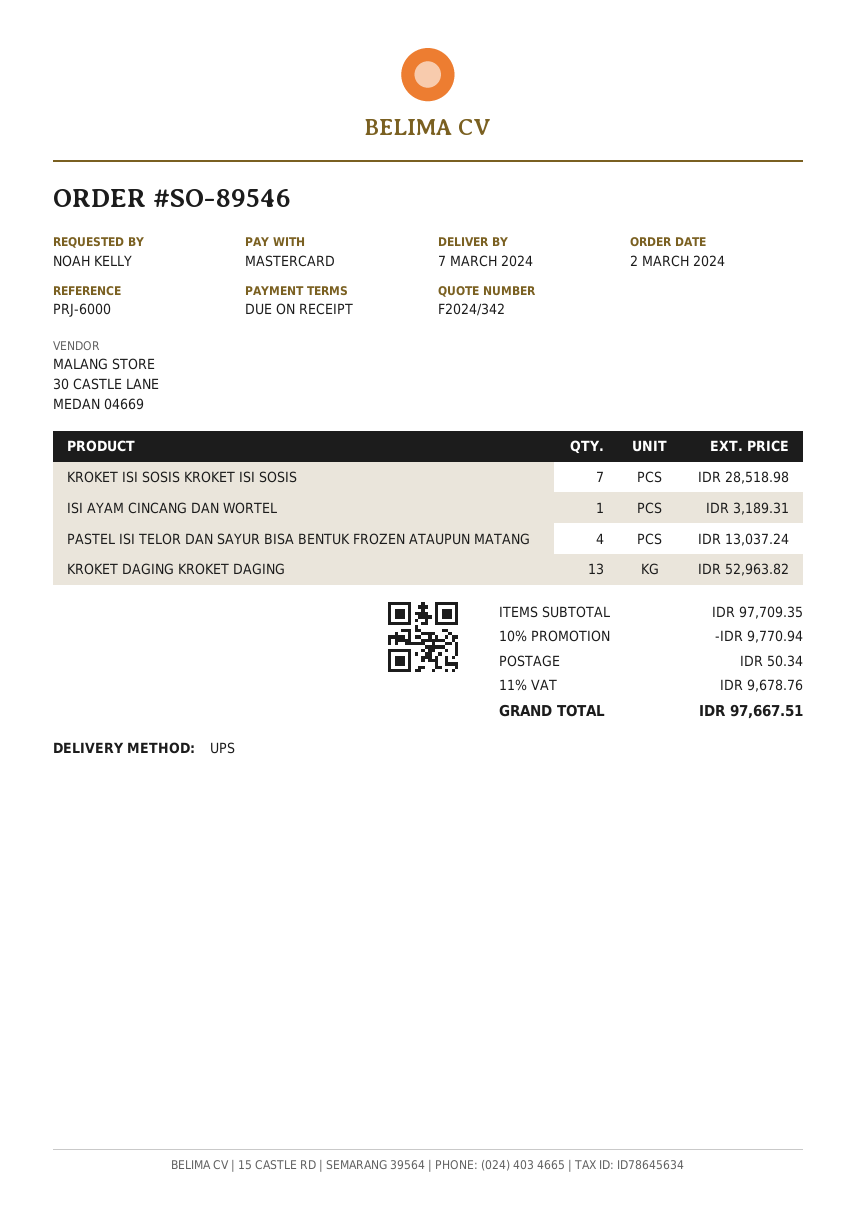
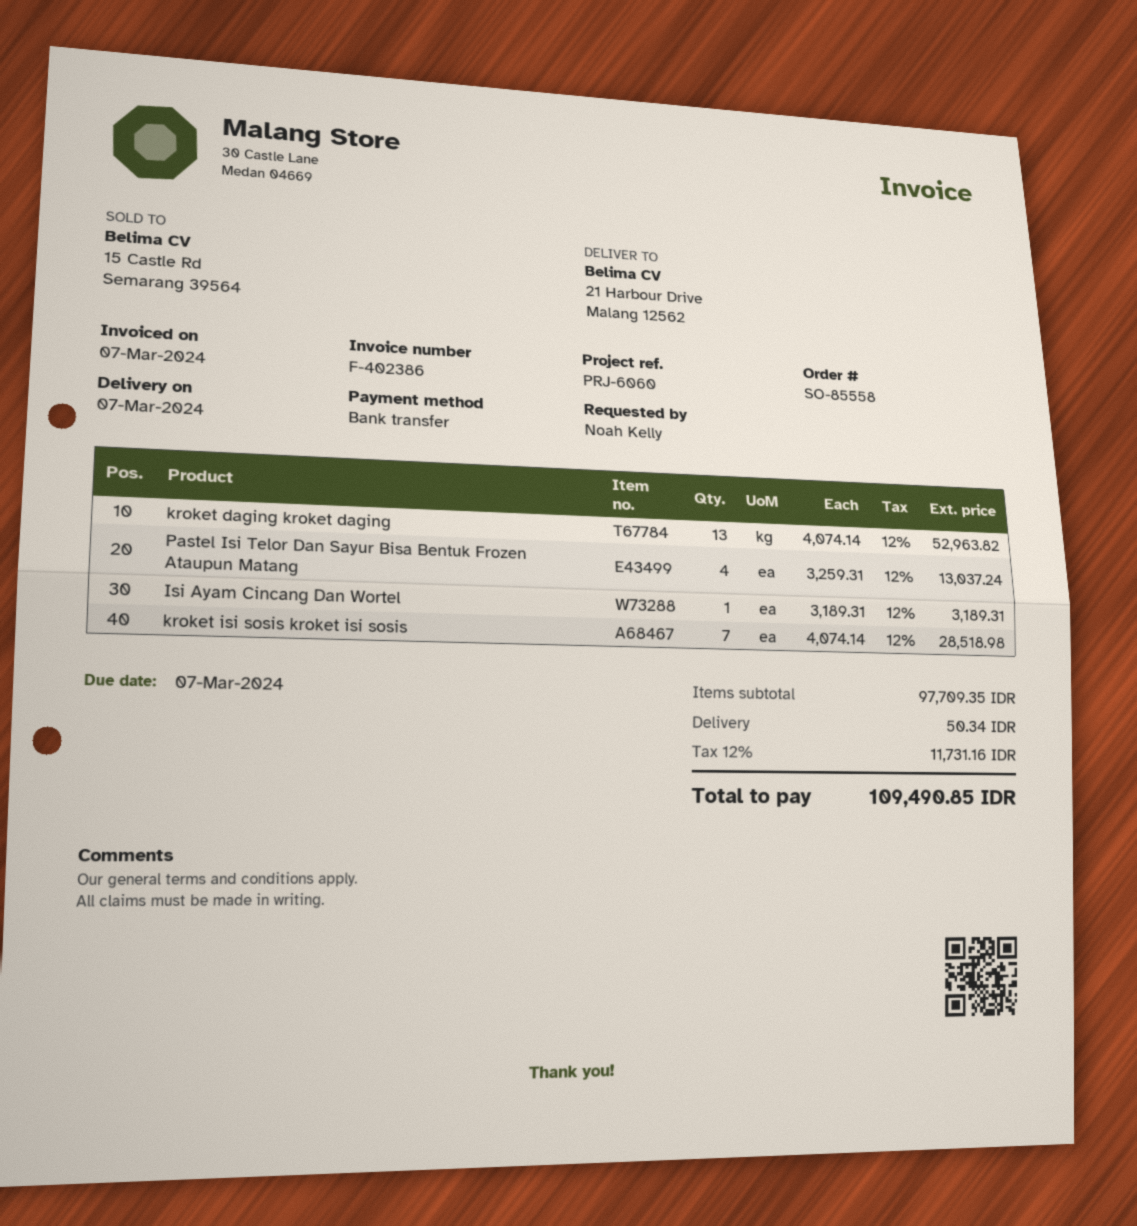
order number: SO-89546 -> SO-85558
reference: PRJ-6000 -> PRJ-6060
payment method: Mastercard -> bank transfer
discount: 10% = 9770.94 -> none
tax: 11% = 9678.76 -> 12% = 11731.16
total: 97667.51 -> 109490.85

